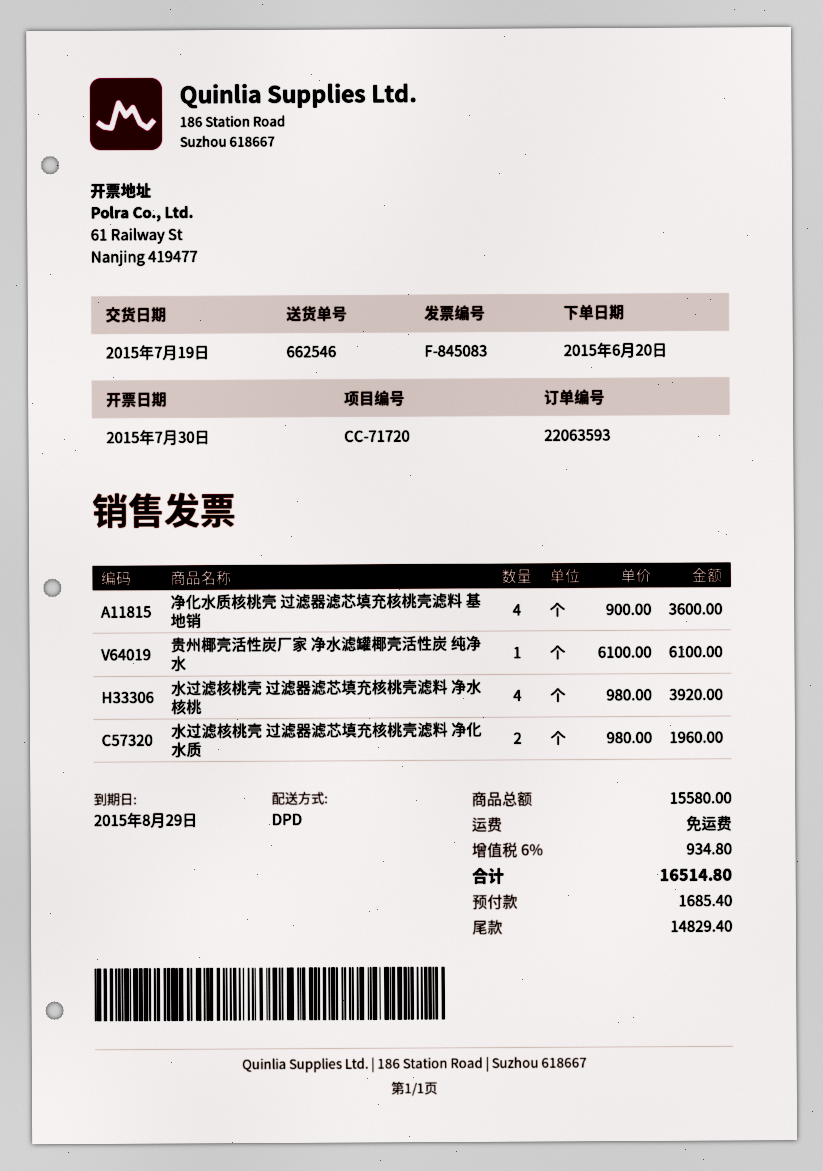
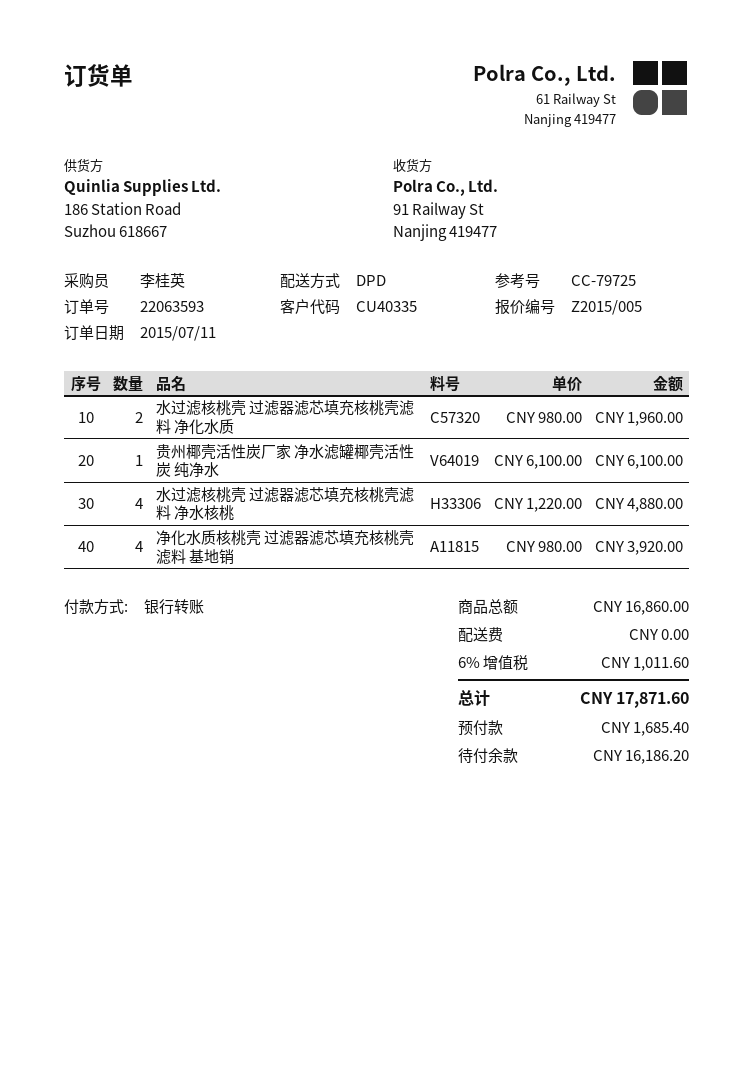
order date: 2015-06-20 -> 2015-07-11
reference: CC-71720 -> CC-79725
净化水质核桃壳 过滤器滤芯填充核桃壳滤料 基地销: 4 x 900.00 = 3600.00 -> 4 x 980.00 = 3920.00
水过滤核桃壳 过滤器滤芯填充核桃壳滤料 净水核桃: 4 x 980.00 = 3920.00 -> 4 x 1220.00 = 4880.00
subtotal: 15580.00 -> 16860.00
tax: 6% = 934.80 -> 6% = 1011.60
total: 16514.80 -> 17871.60
balance: 14829.40 -> 16186.20

